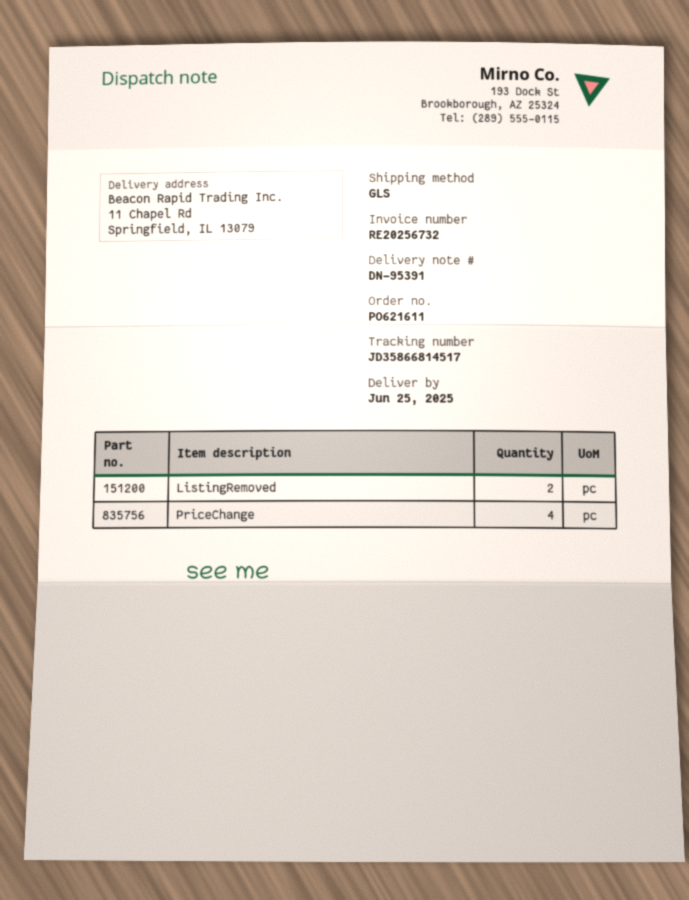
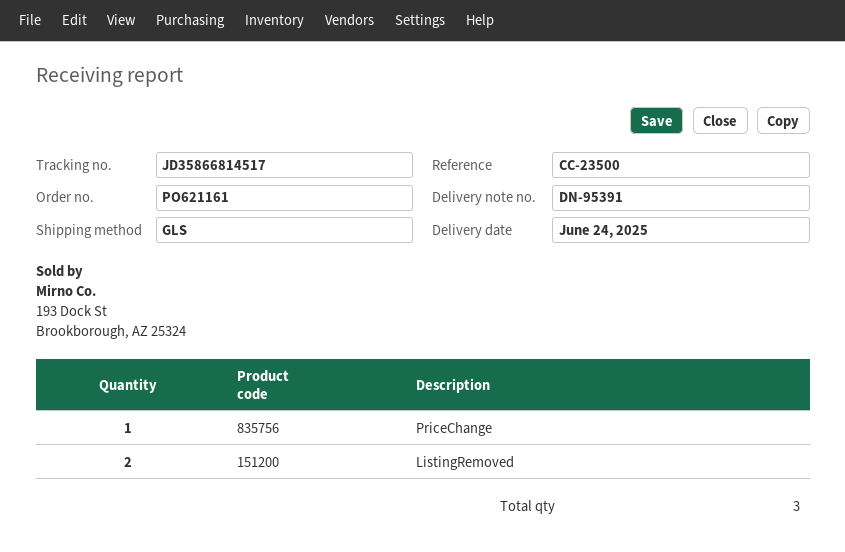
order number: PO621611 -> PO621161
delivery date: 2025-06-25 -> 2025-06-24
PriceChange: 4 -> 1

